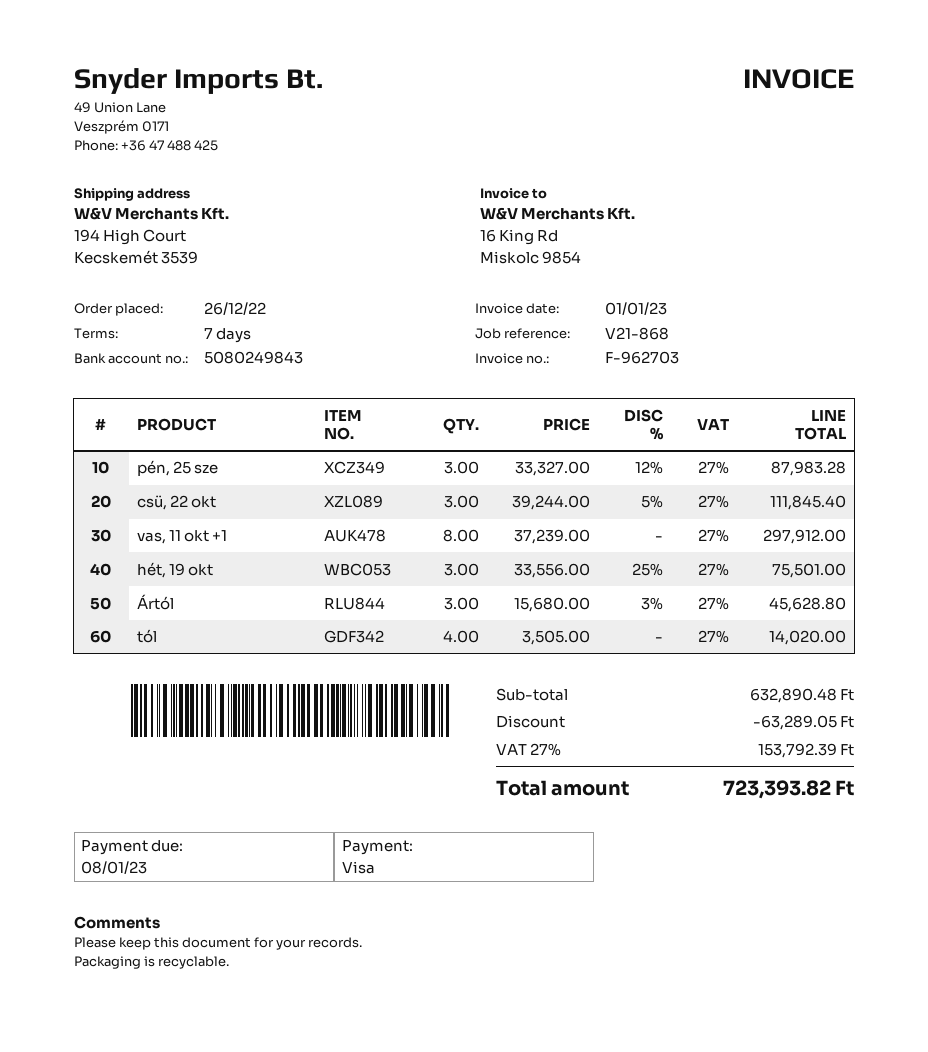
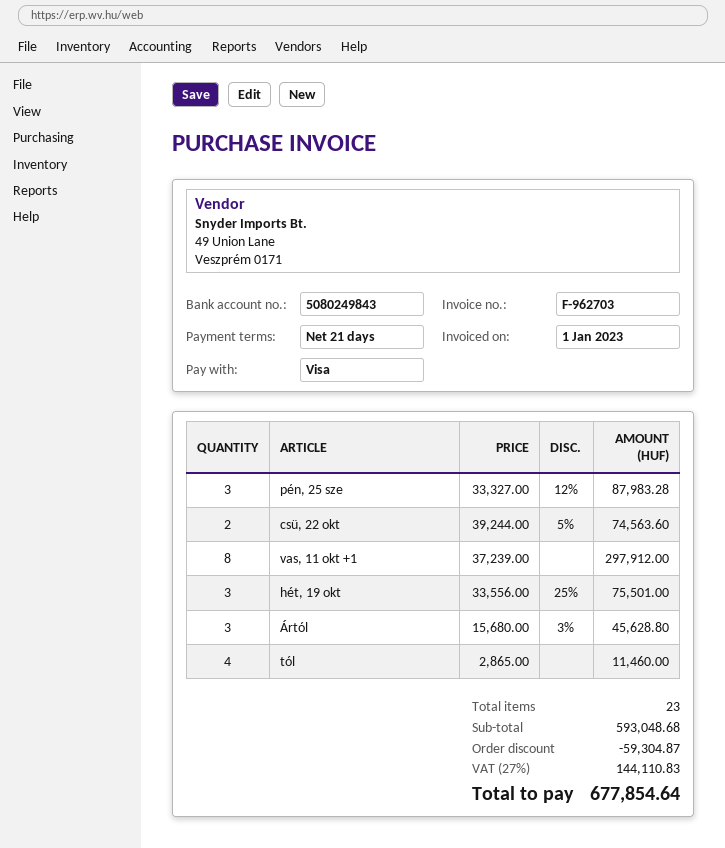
payment terms: 7 days -> 21 days
csü, 22 okt: 3 x 39244.00 - 5% = 111845.40 -> 2 x 39244.00 - 5% = 74563.60
tól: 4 x 3505.00 = 14020.00 -> 4 x 2865.00 = 11460.00
subtotal: 632890.48 -> 593048.68
discount: 63289.05 -> 59304.87
tax: 27% = 153792.39 -> 27% = 144110.83
total: 723393.82 -> 677854.64

